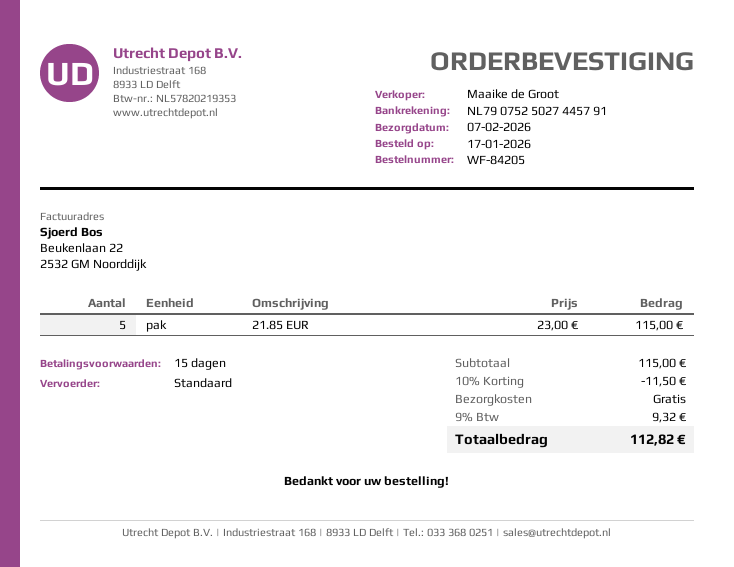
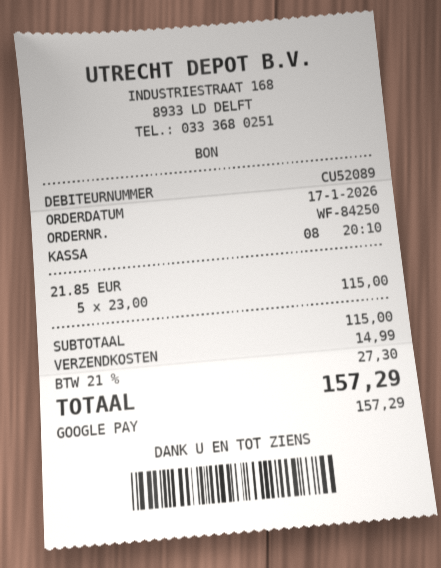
order number: WF-84205 -> WF-84250
discount: 10% = 11.50 -> none
shipping: 0.00 -> 14.99
tax: 9% = 9.32 -> 21% = 27.30
total: 112.82 -> 157.29

